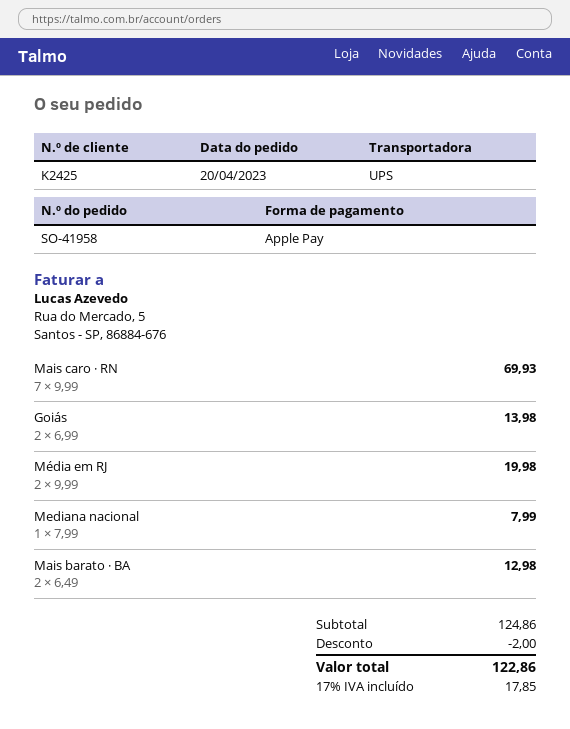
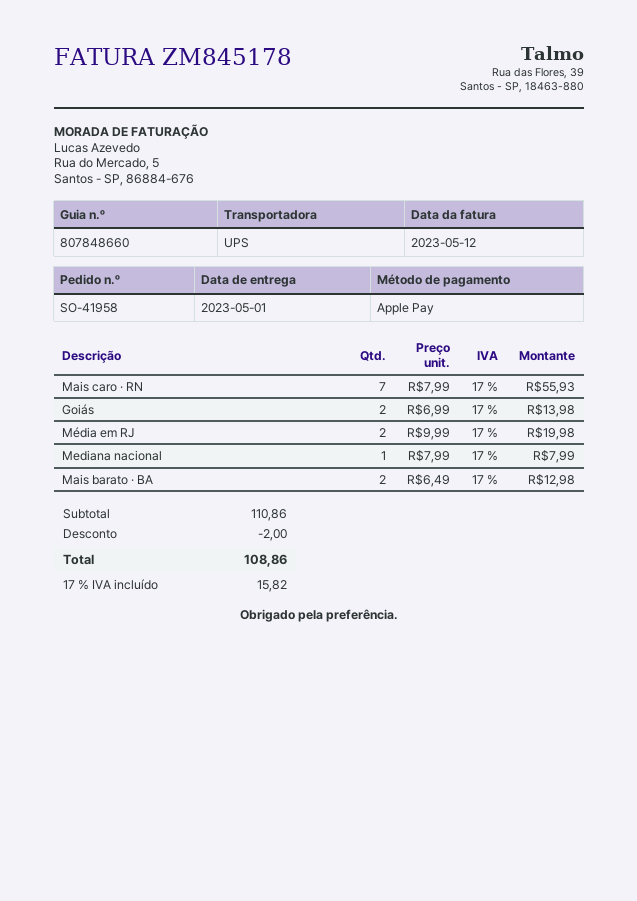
Mais caro · RN: 7 x 9.99 = 69.93 -> 7 x 7.99 = 55.93
subtotal: 124.86 -> 110.86
tax: 17% = 17.85 -> 17% = 15.82
total: 122.86 -> 108.86

